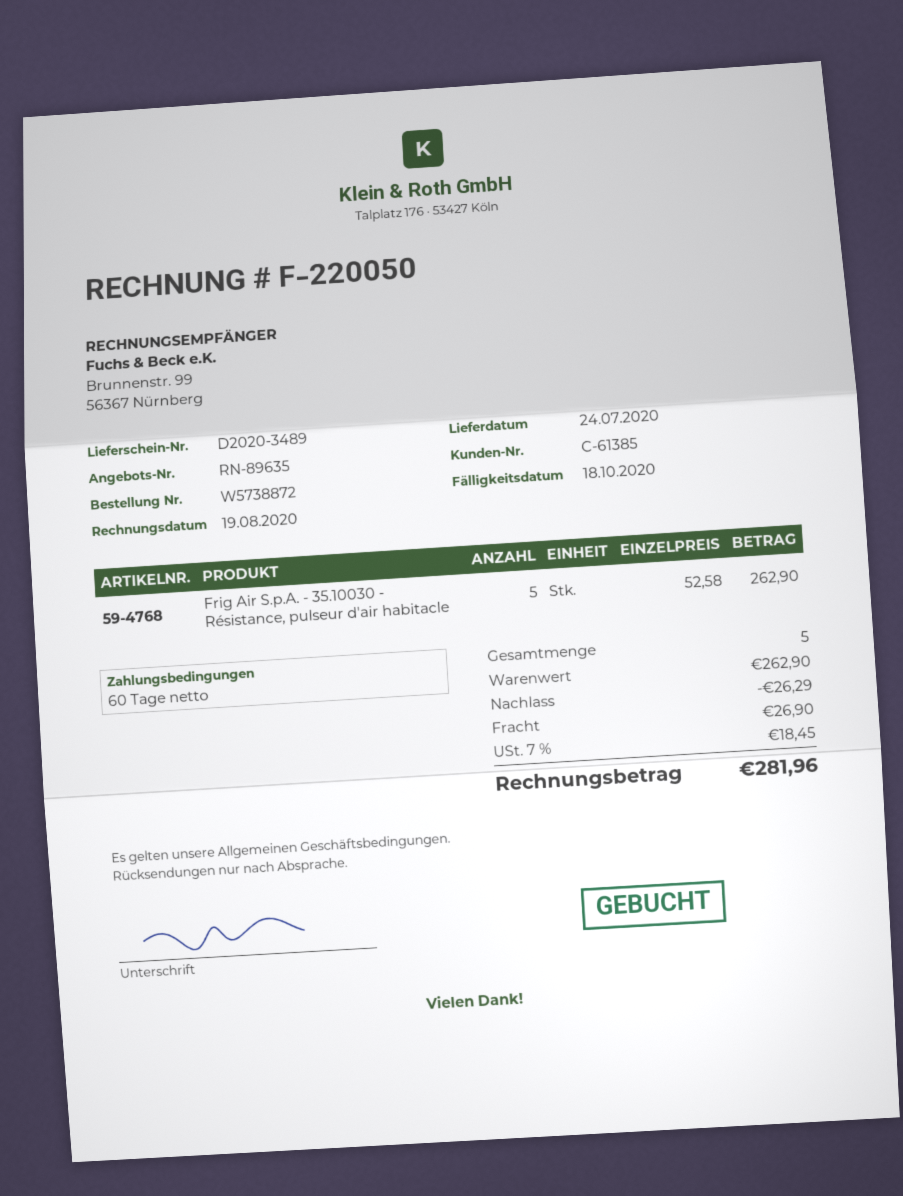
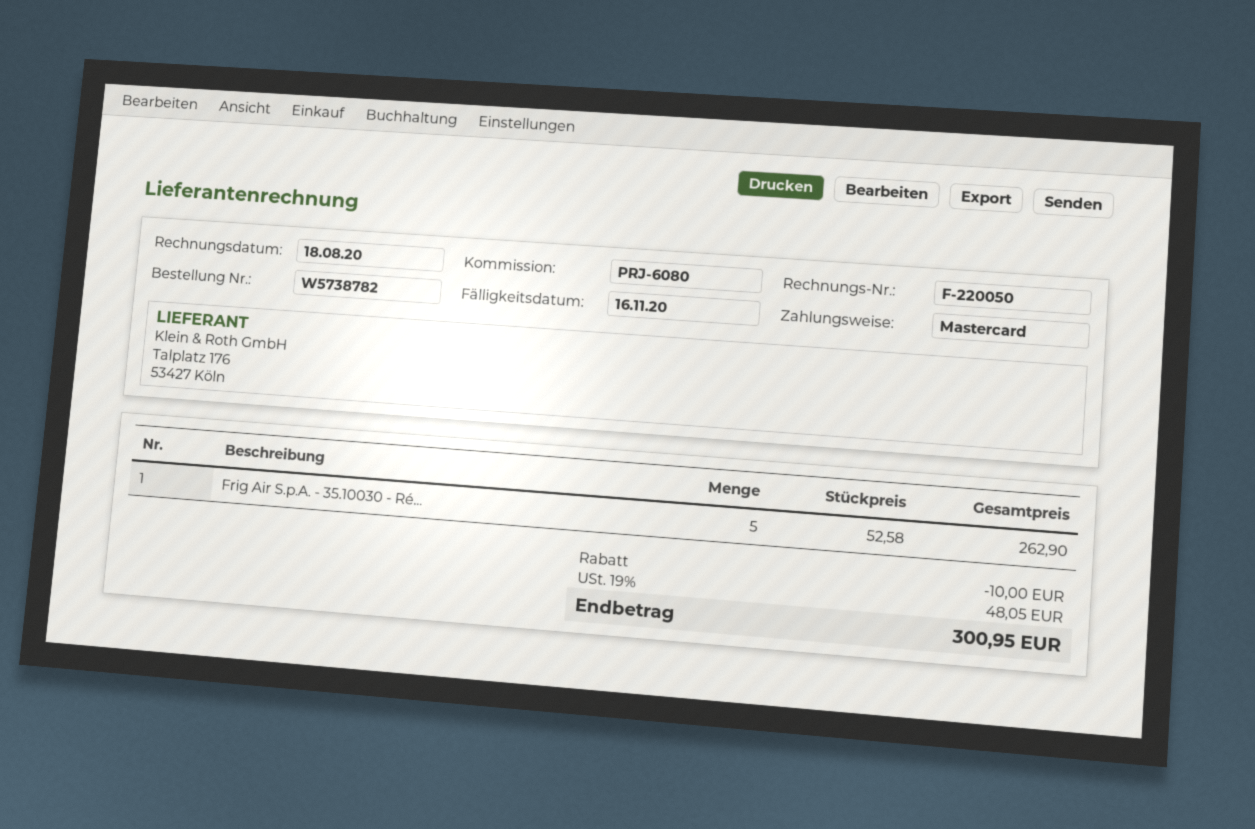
order number: W5738872 -> W5738782
invoice date: 2020-08-19 -> 2020-08-18
due date: 2020-10-18 -> 2020-11-16
discount: 26.29 -> 10.00
shipping: 26.90 -> none
tax: 7% = 18.45 -> 19% = 48.05
total: 281.96 -> 300.95

